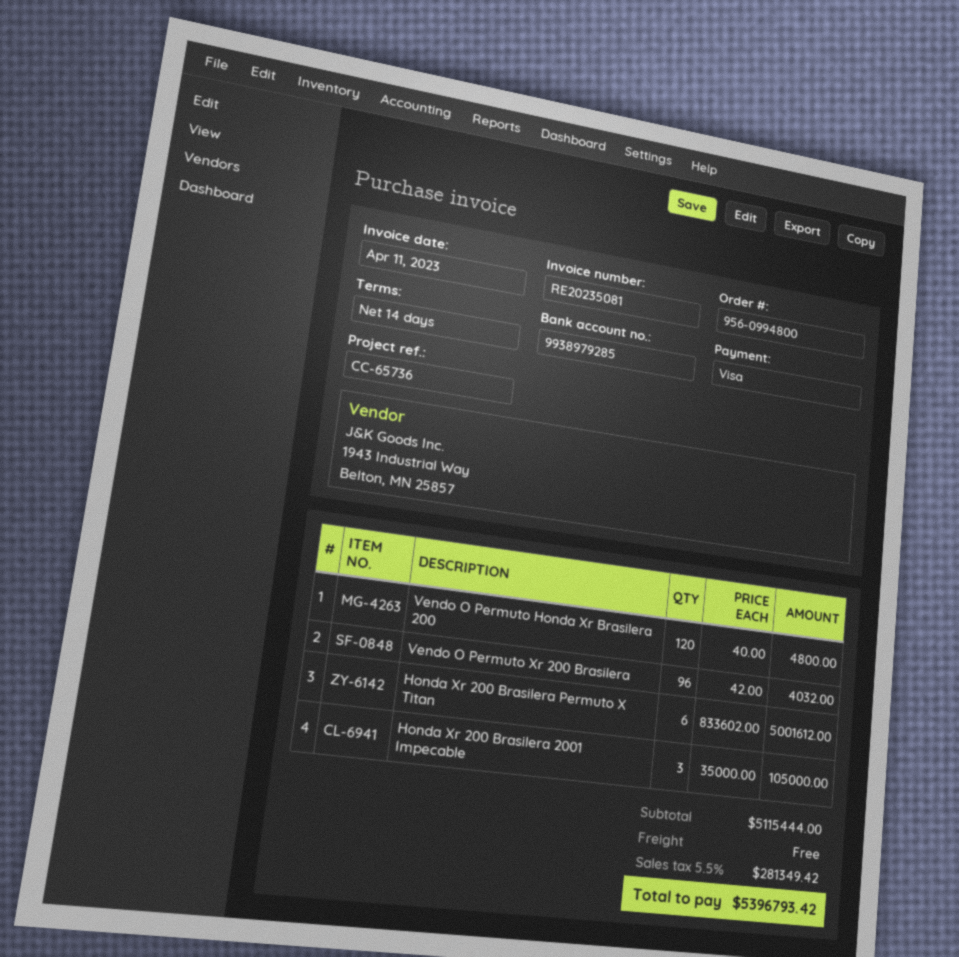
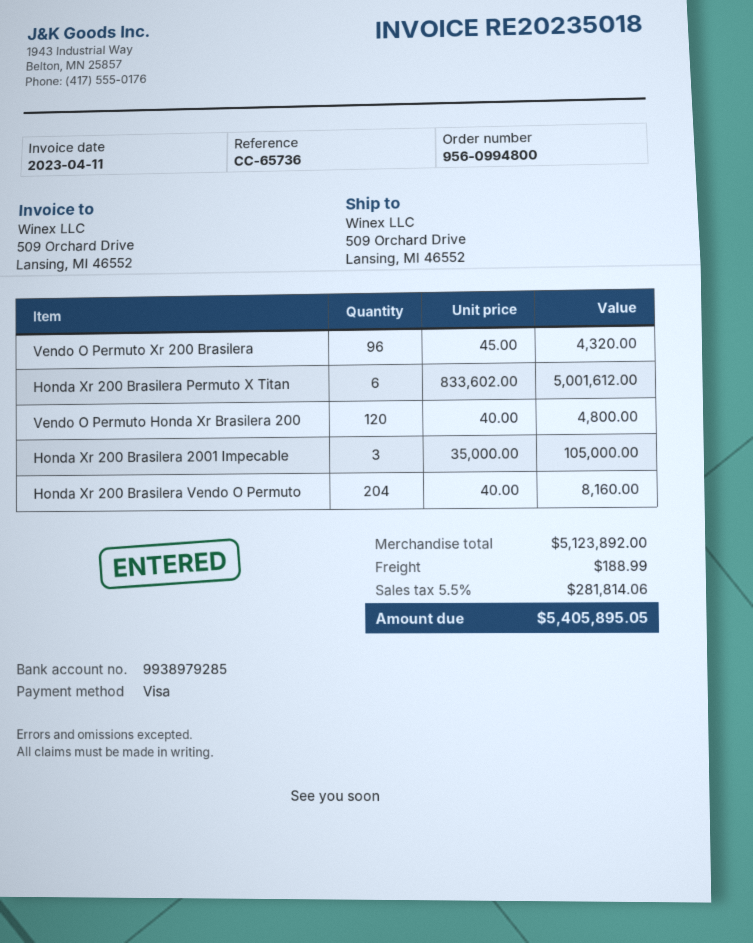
invoice number: RE20235081 -> RE20235018
Vendo O Permuto Xr 200 Brasilera: 96 x 42.00 = 4032.00 -> 96 x 45.00 = 4320.00
Honda Xr 200 Brasilera Vendo O Permuto: none -> 204 x 40.00 = 8160.00
subtotal: 5115444.00 -> 5123892.00
shipping: 0.00 -> 188.99
tax: 5.5% = 281349.42 -> 5.5% = 281814.06
total: 5396793.42 -> 5405895.05

